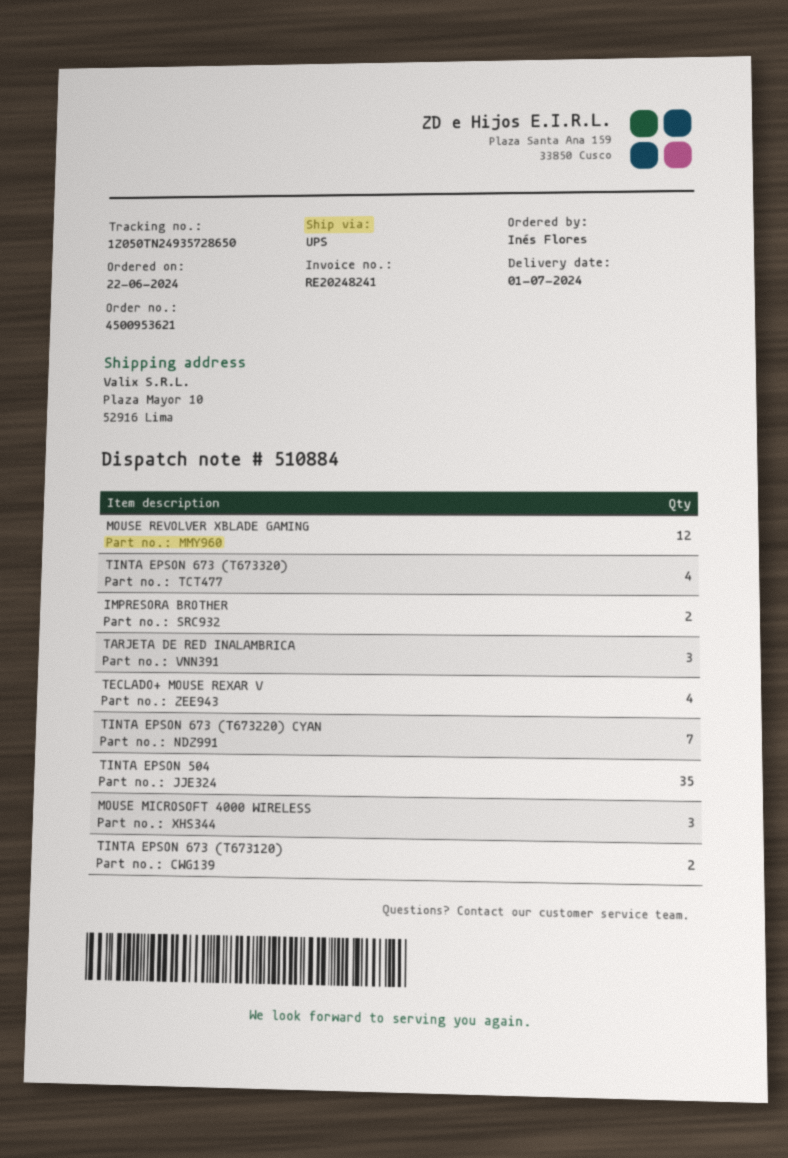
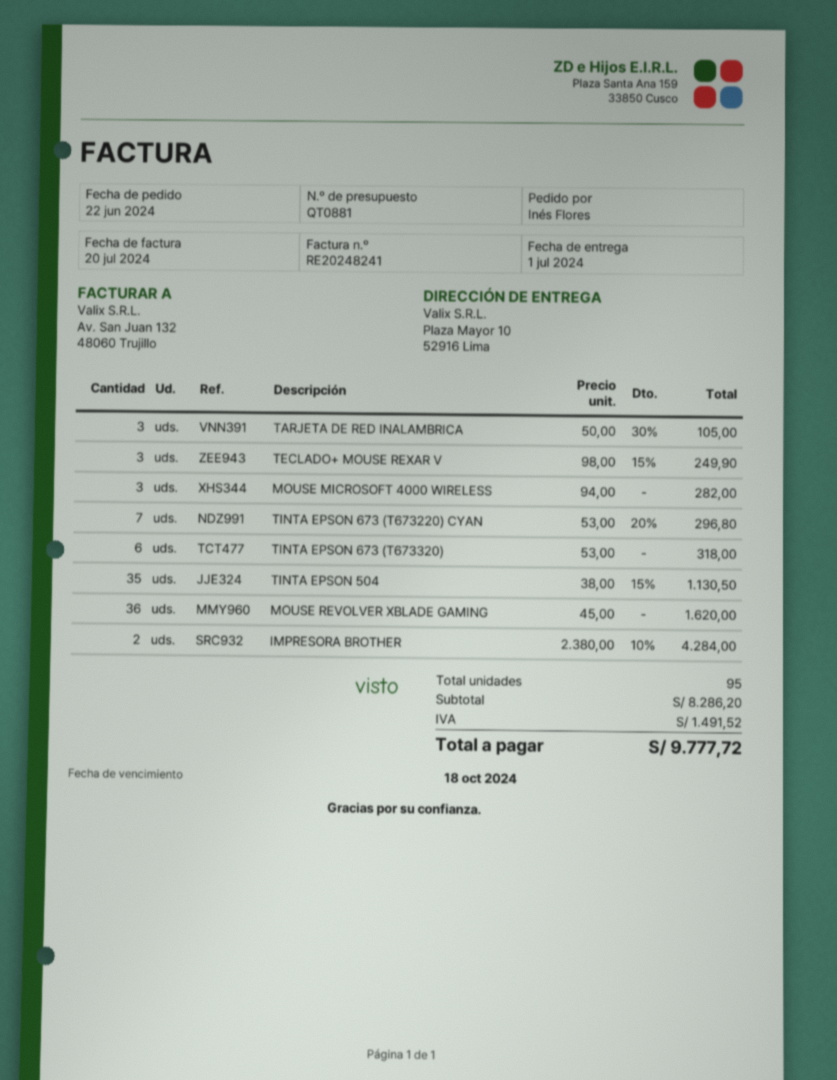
MOUSE REVOLVER XBLADE GAMING: 12 -> 36
TINTA EPSON 673 (T673320): 4 -> 6
TECLADO+ MOUSE REXAR V: 4 -> 3
TINTA EPSON 673 (T673120): 2 -> none

